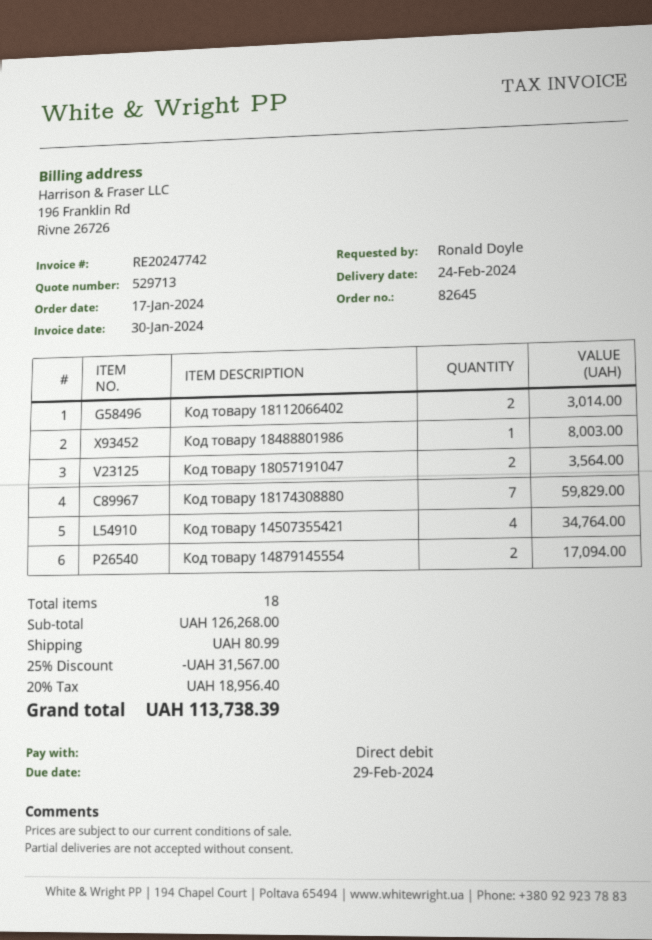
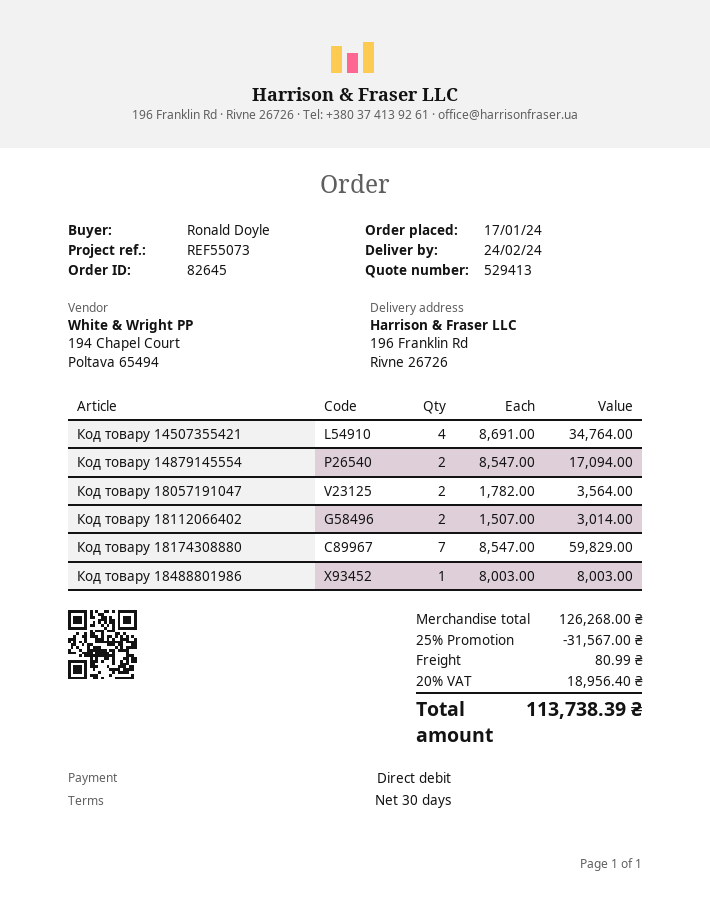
quote number: 529713 -> 529413

